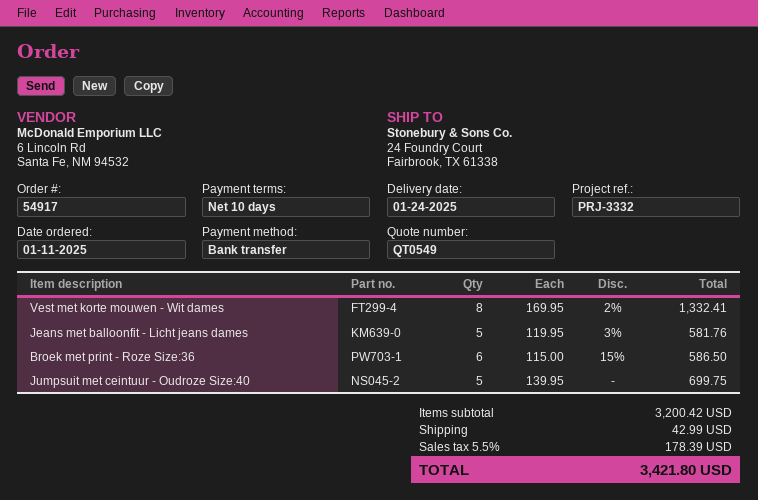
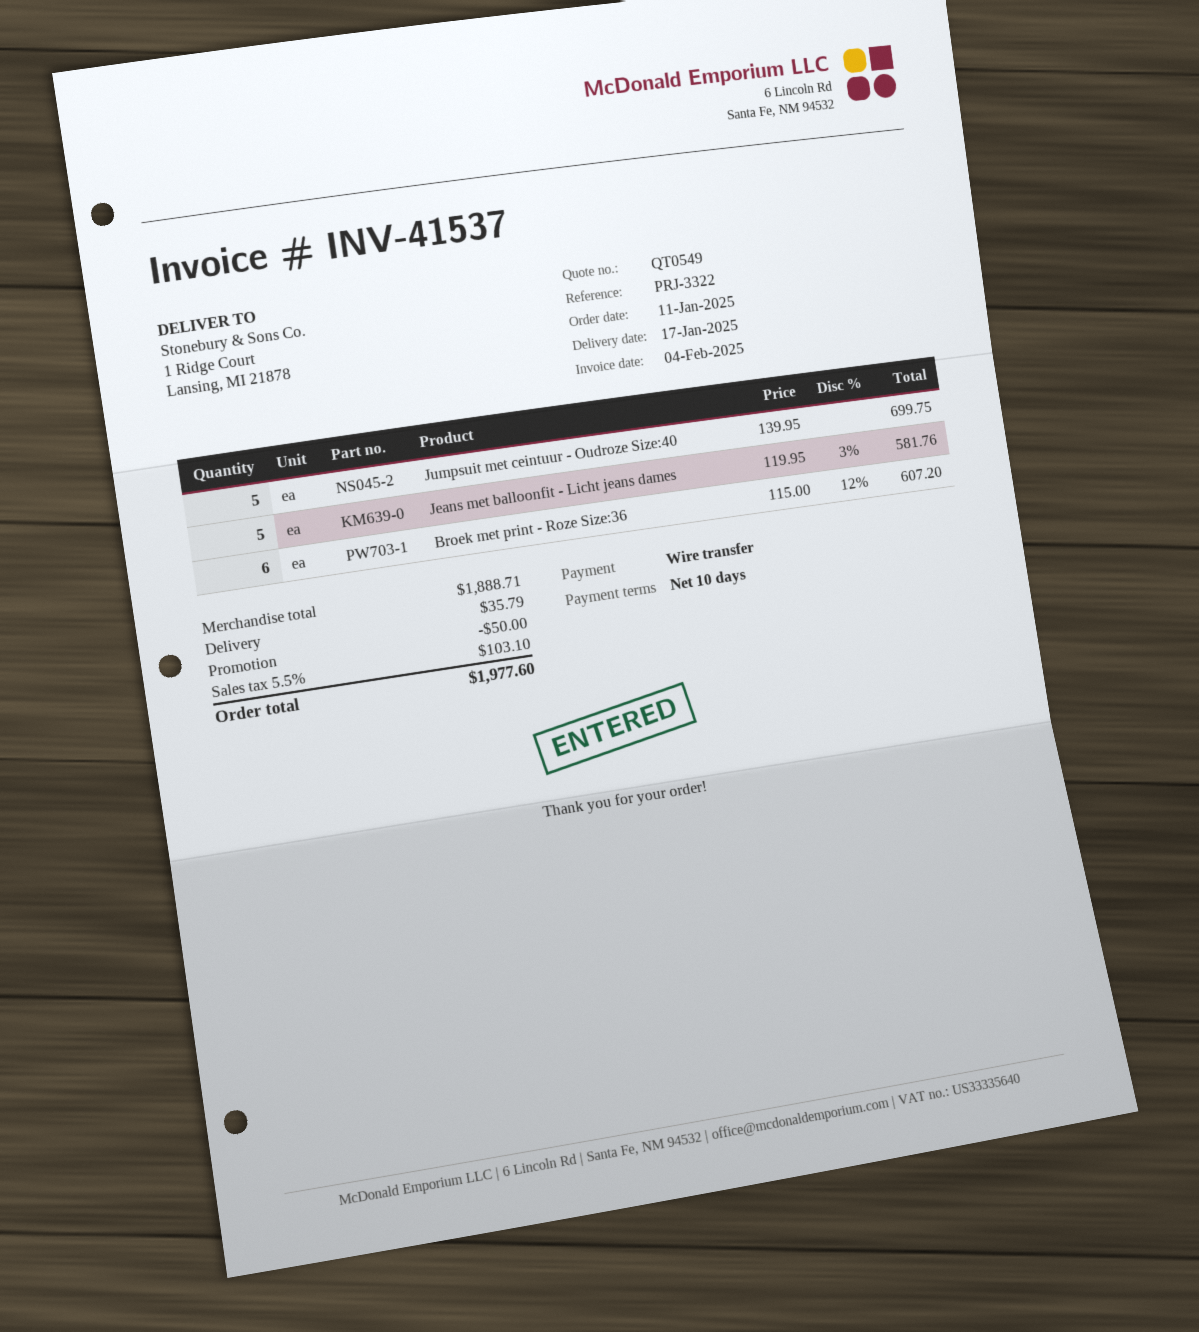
delivery date: 2025-01-24 -> 2025-01-17
reference: PRJ-3332 -> PRJ-3322
ship to: 24 Foundry Court, Fairbrook, TX 61338 -> 1 Ridge Court, Lansing, MI 21878
Vest met korte mouwen - Wit dames: 8 x 169.95 - 2% = 1332.41 -> none
Broek met print - Roze Size:36: 6 x 115.00 - 15% = 586.50 -> 6 x 115.00 - 12% = 607.20
subtotal: 3200.42 -> 1888.71
discount: none -> 50.00
shipping: 42.99 -> 35.79
tax: 5.5% = 178.39 -> 5.5% = 103.10
total: 3421.80 -> 1977.60

